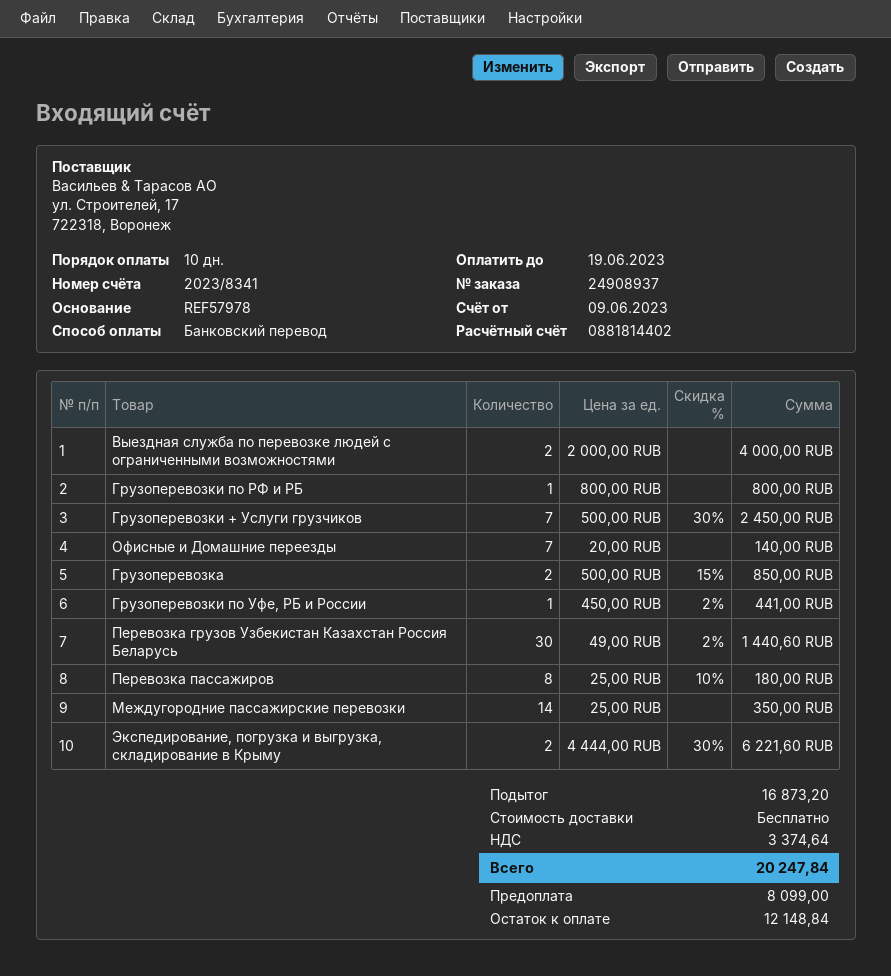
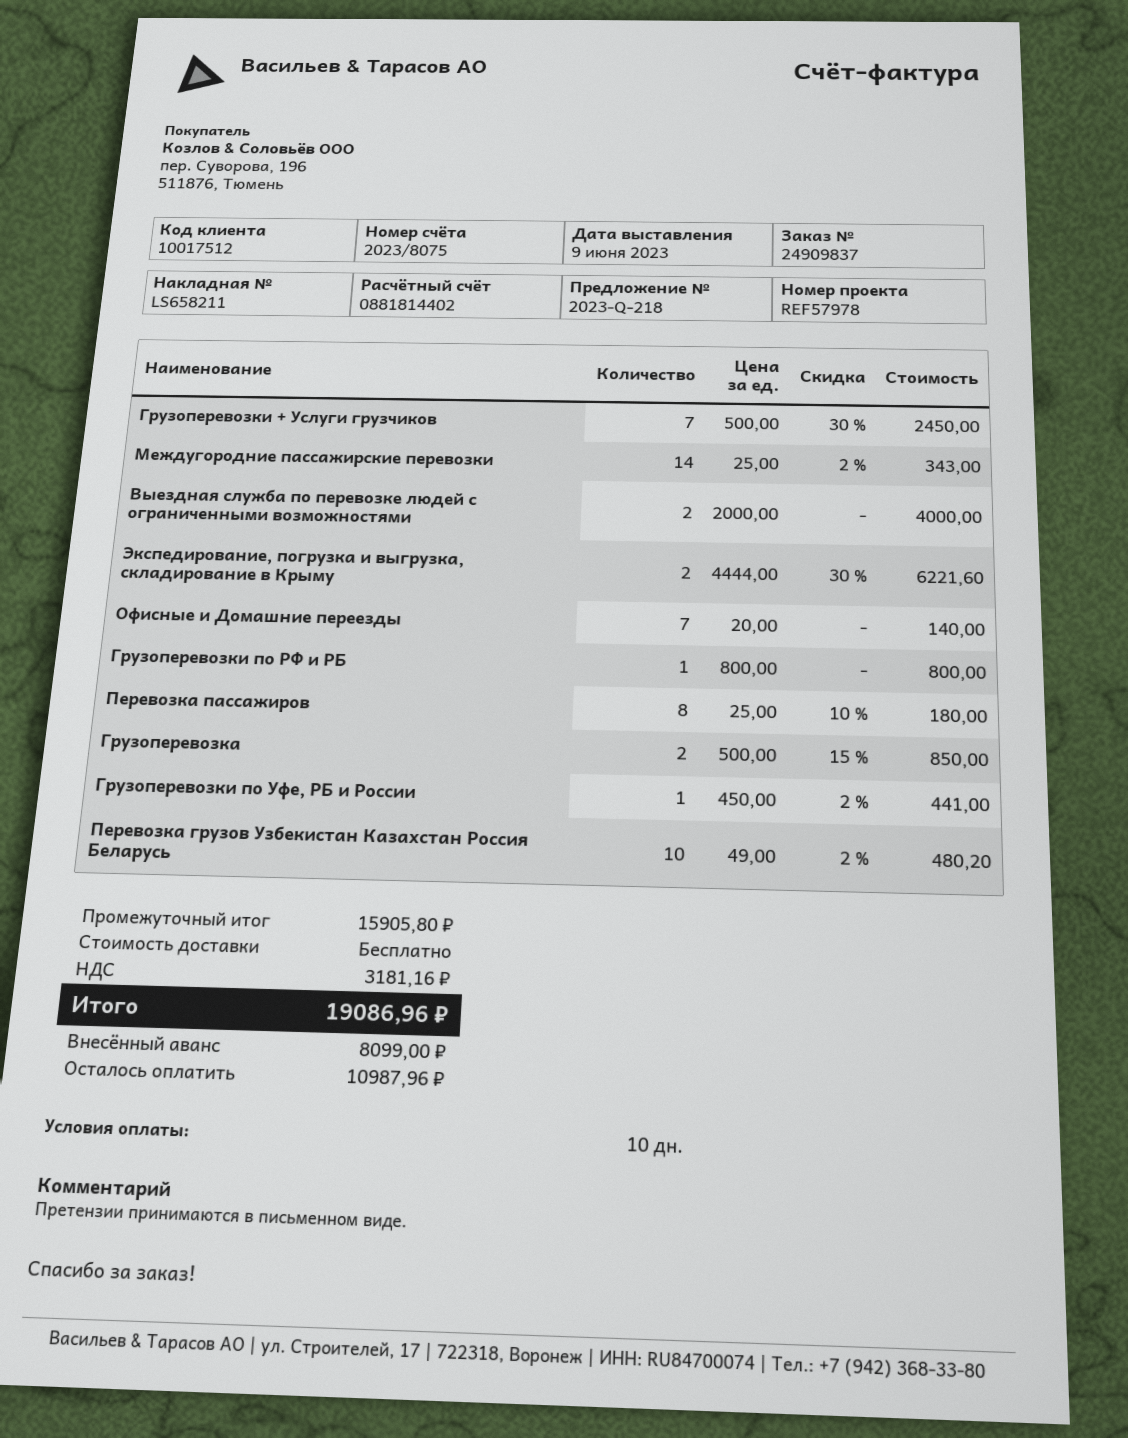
order number: 24908937 -> 24909837
invoice number: 2023/8341 -> 2023/8075
Перевозка грузов Узбекистан Казахстан Россия Беларусь: 30 x 49.00 - 2% = 1440.60 -> 10 x 49.00 - 2% = 480.20
Междугородние пассажирские перевозки: 14 x 25.00 = 350.00 -> 14 x 25.00 - 2% = 343.00
subtotal: 16873.20 -> 15905.80
tax: 3374.64 -> 3181.16
total: 20247.84 -> 19086.96
balance: 12148.84 -> 10987.96

